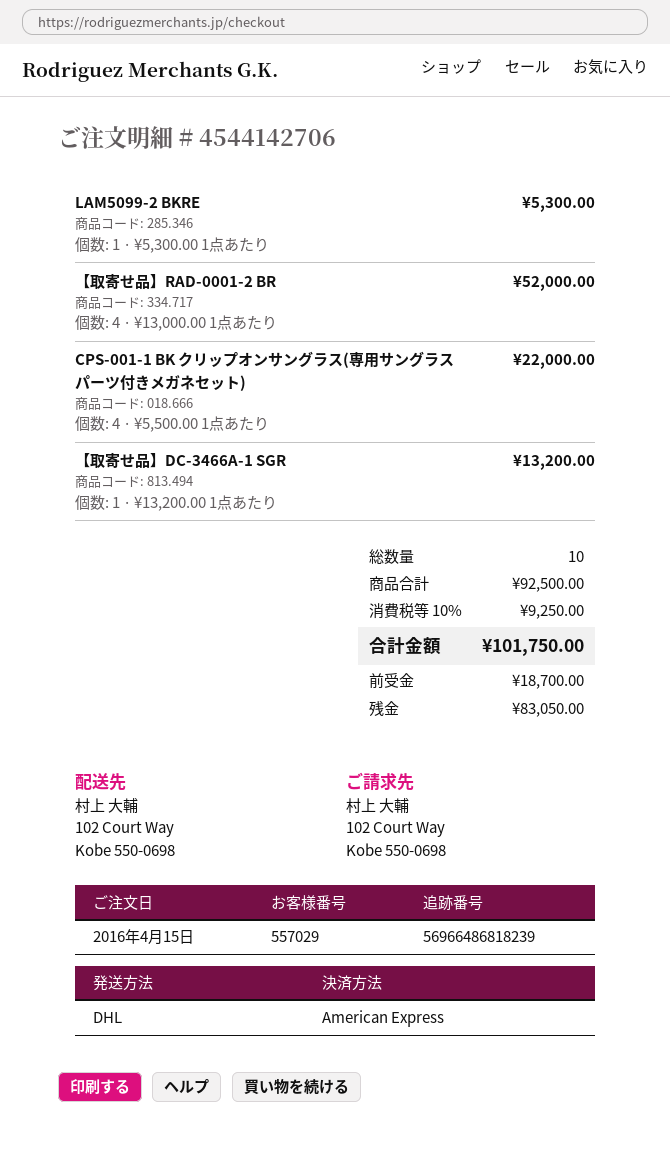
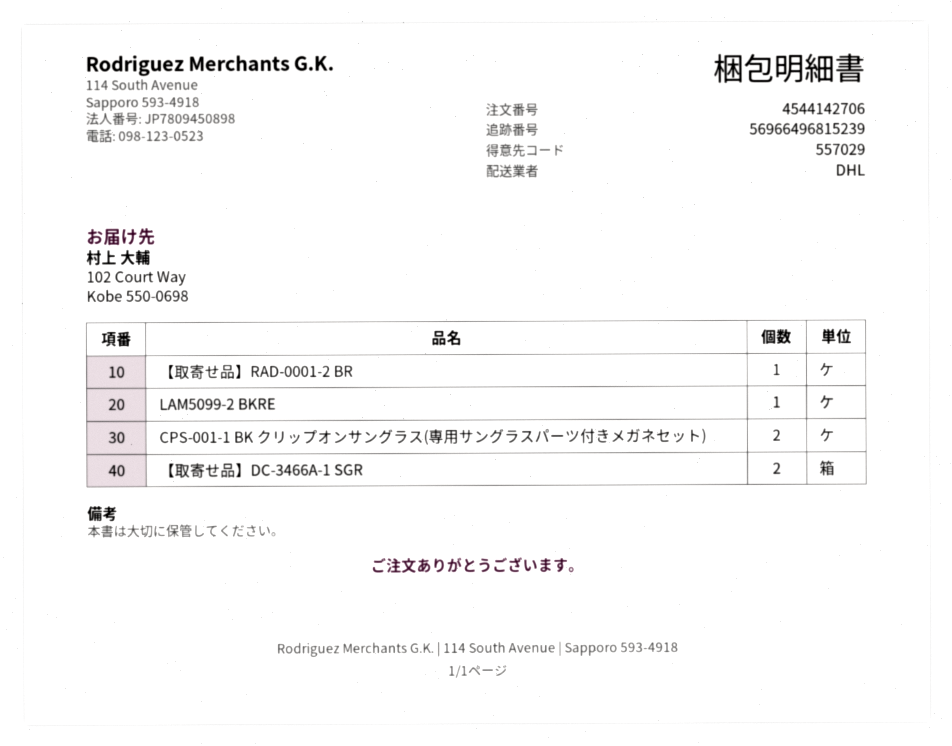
tracking number: 56966486818239 -> 56966496815239
【取寄せ品】RAD-0001-2 BR: 4 -> 1
CPS-001-1 BK クリップオンサングラス(専用サングラスパーツ付きメガネセット): 4 -> 2
【取寄せ品】DC-3466A-1 SGR: 1 -> 2

